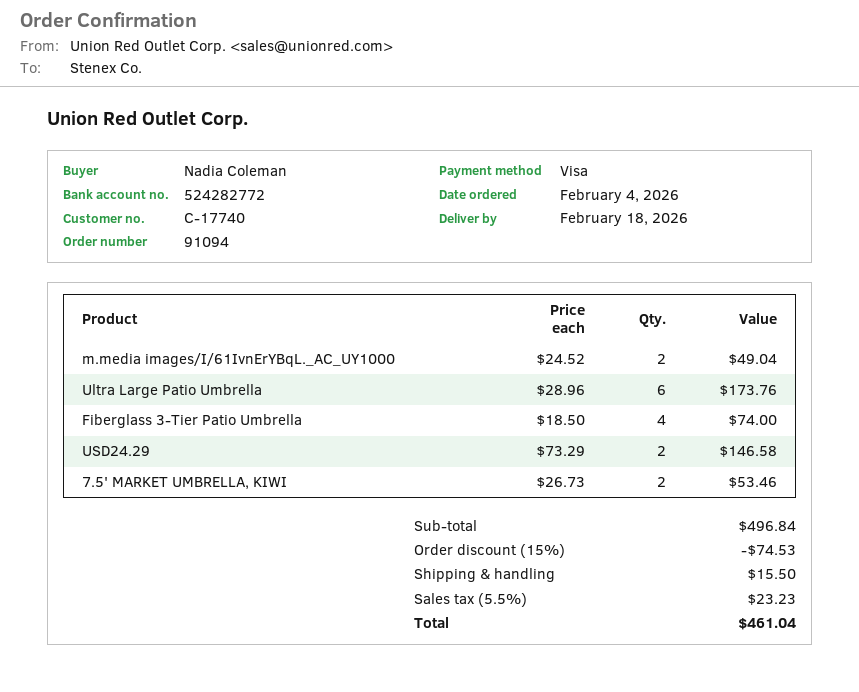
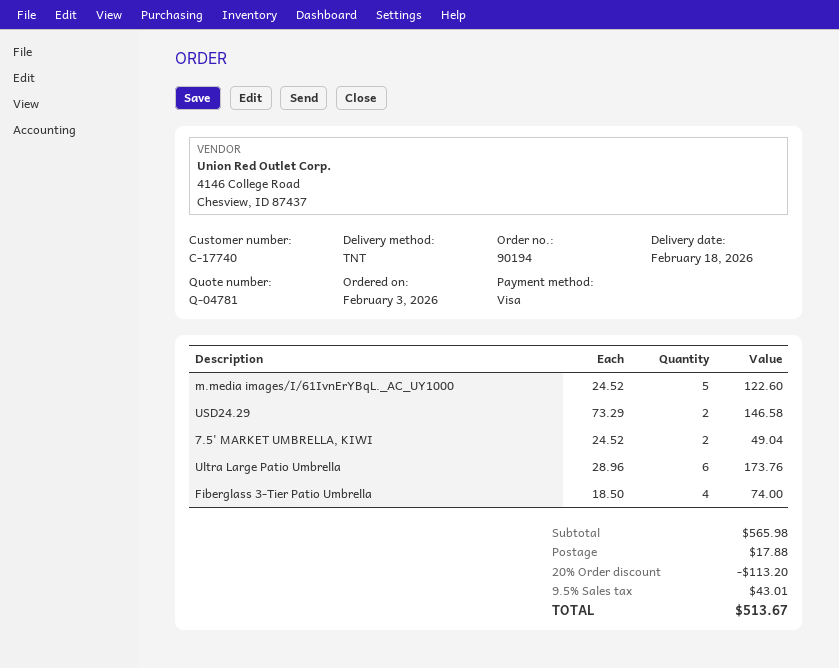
order number: 91094 -> 90194
order date: 2026-02-04 -> 2026-02-03
m.media images/I/61IvnErYBqL._AC_UY1000: 2 x 24.52 = 49.04 -> 5 x 24.52 = 122.60
7.5' MARKET UMBRELLA, KIWI: 2 x 26.73 = 53.46 -> 2 x 24.52 = 49.04
subtotal: 496.84 -> 565.98
discount: 15% = 74.53 -> 20% = 113.20
shipping: 15.50 -> 17.88
tax: 5.5% = 23.23 -> 9.5% = 43.01
total: 461.04 -> 513.67

